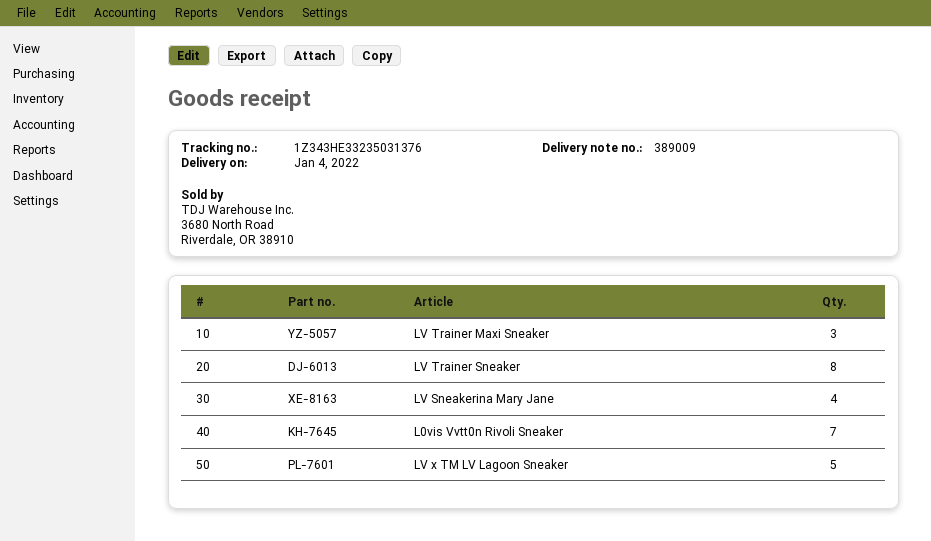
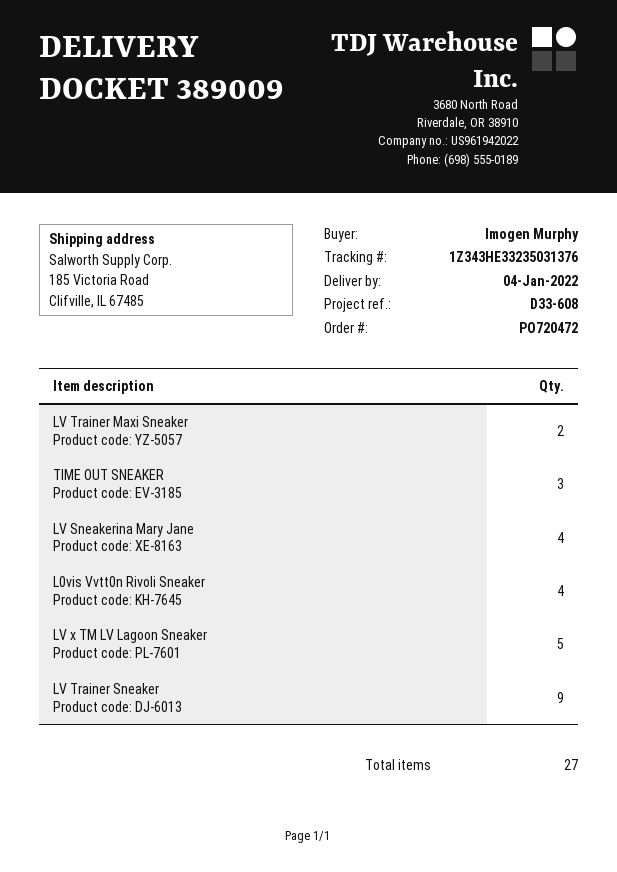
LV Trainer Maxi Sneaker: 3 -> 2
LV Trainer Sneaker: 8 -> 9
L0vis Vvtt0n Rivoli Sneaker: 7 -> 4
TIME OUT SNEAKER: none -> 3

